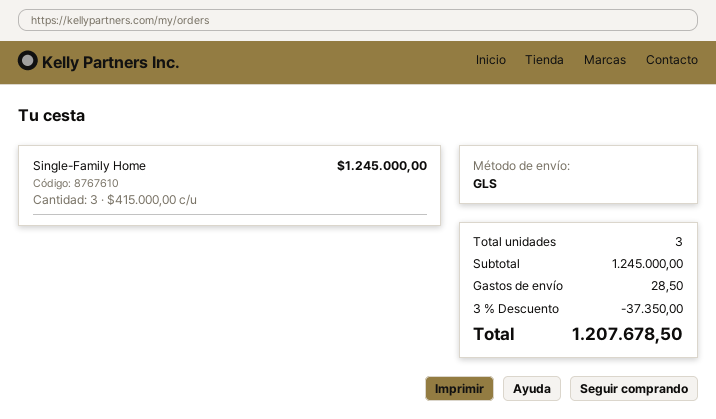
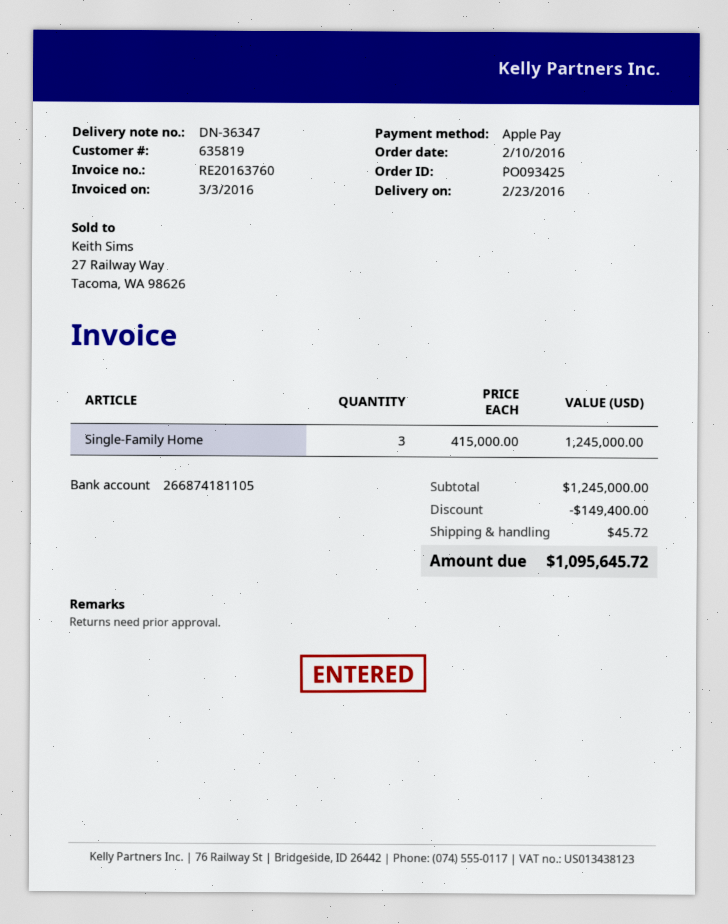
discount: 37350.00 -> 149400.00
shipping: 28.50 -> 45.72
total: 1207678.50 -> 1095645.72

